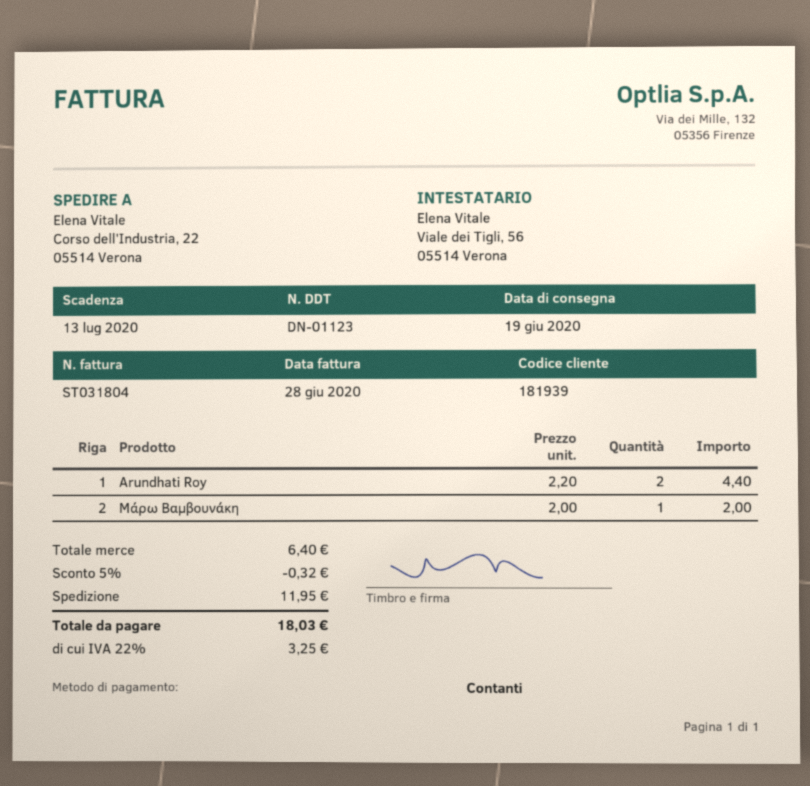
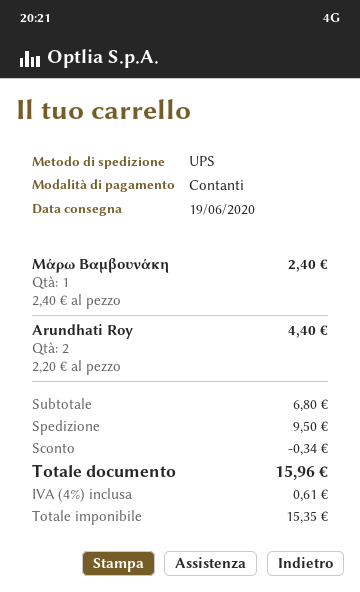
Μάρω Βαμβουνάκη: 1 x 2.00 = 2.00 -> 1 x 2.40 = 2.40
subtotal: 6.40 -> 6.80
discount: 0.32 -> 0.34
shipping: 11.95 -> 9.50
tax: 22% = 3.25 -> 4% = 0.61
total: 18.03 -> 15.96

